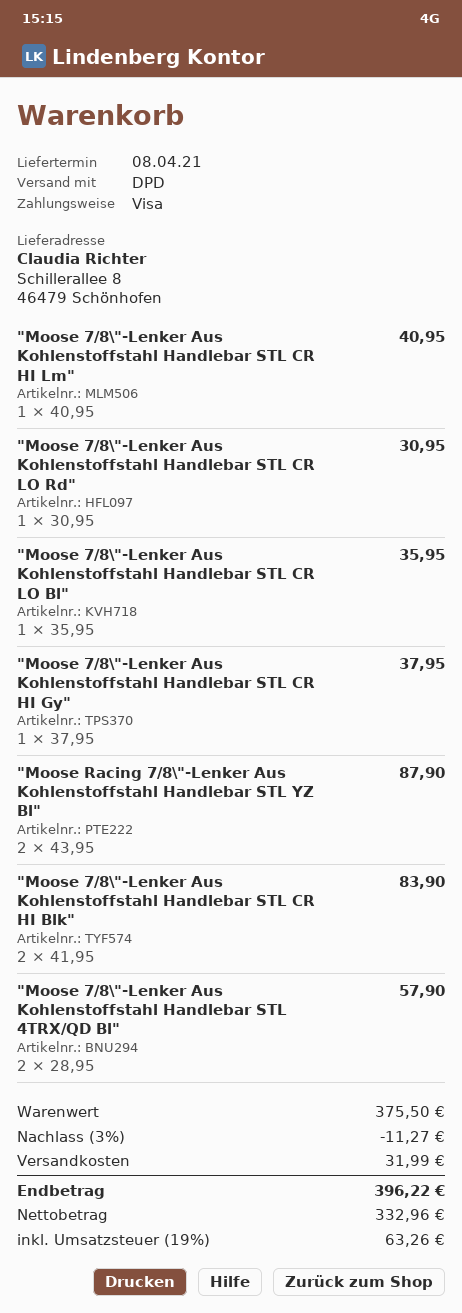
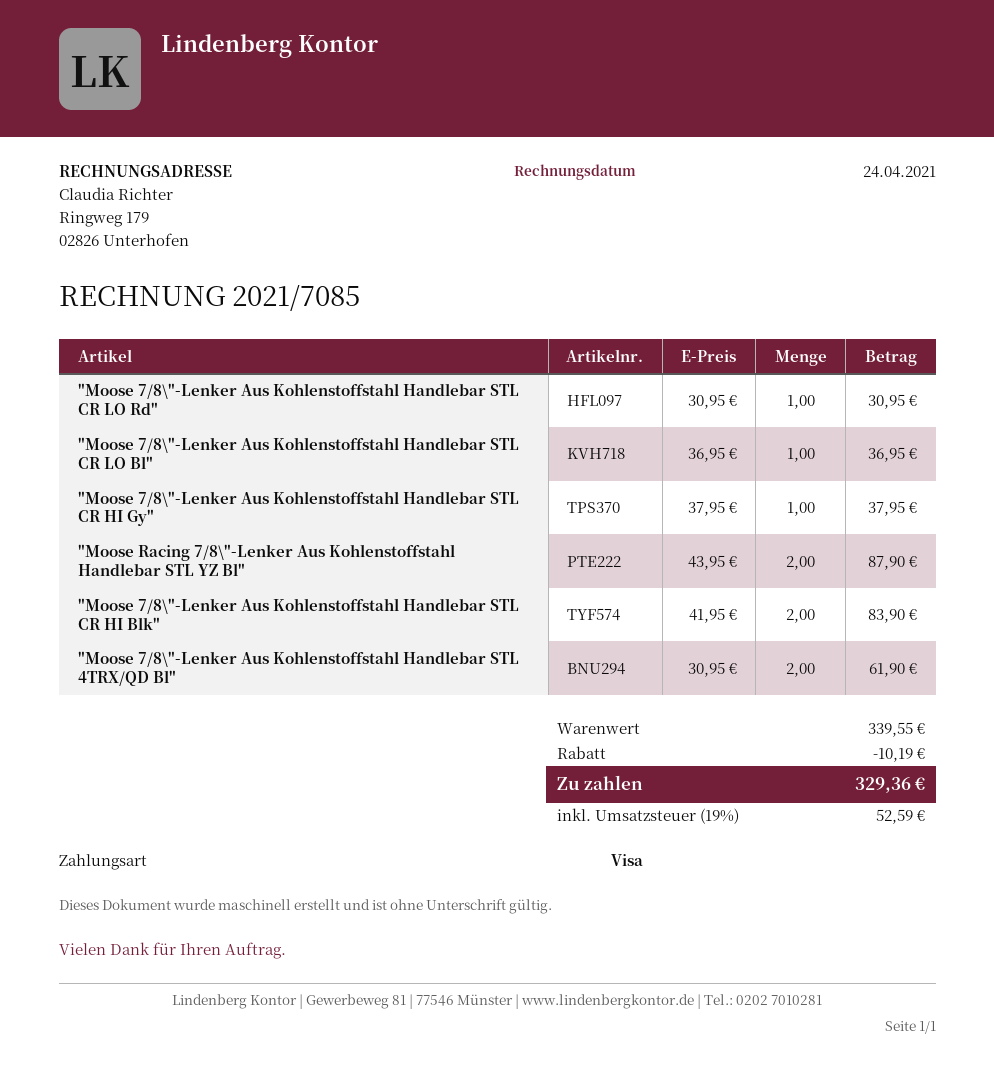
"Moose 7/8\"-Lenker Aus Kohlenstoffstahl Handlebar STL CR HI Lm": 1 x 40.95 = 40.95 -> none
"Moose 7/8\"-Lenker Aus Kohlenstoffstahl Handlebar STL CR LO Bl": 1 x 35.95 = 35.95 -> 1 x 36.95 = 36.95
"Moose 7/8\"-Lenker Aus Kohlenstoffstahl Handlebar STL 4TRX/QD Bl": 2 x 28.95 = 57.90 -> 2 x 30.95 = 61.90
subtotal: 375.50 -> 339.55
discount: 11.27 -> 10.19
shipping: 31.99 -> none
tax: 19% = 63.26 -> 19% = 52.59
total: 396.22 -> 329.36

